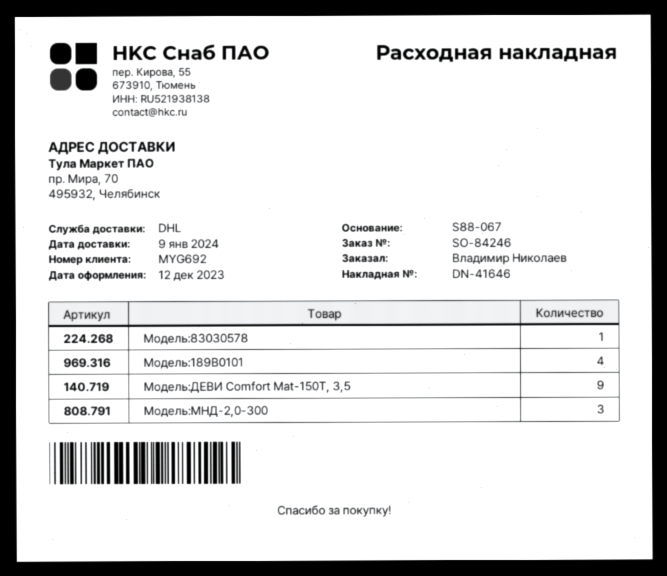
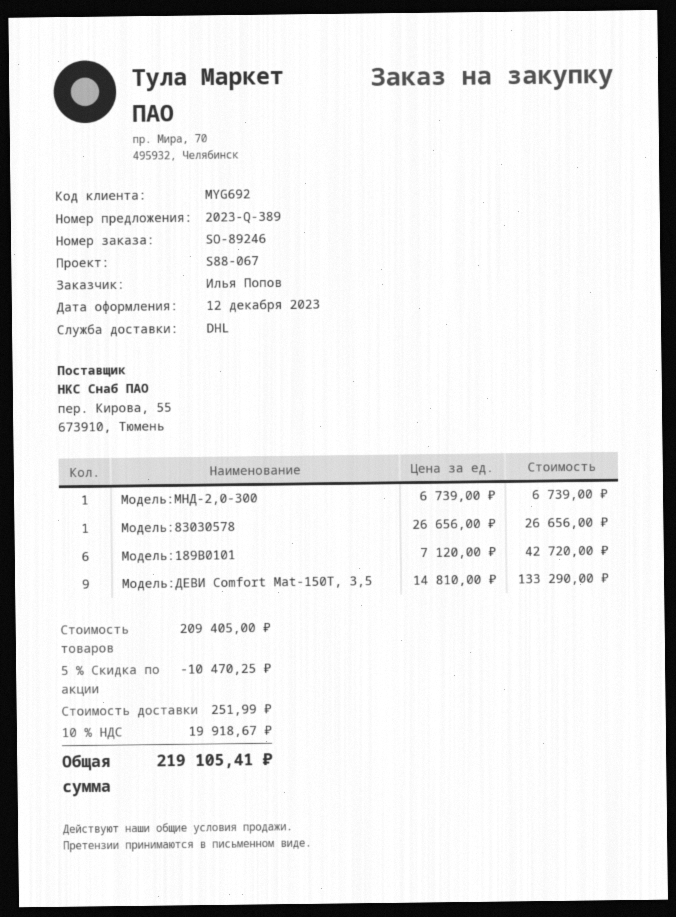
order number: SO-84246 -> SO-89246
ordered by: Владимир Николаев -> Илья Попов
Модель:189B0101: 4 -> 6
Модель:МНД-2,0-300: 3 -> 1

